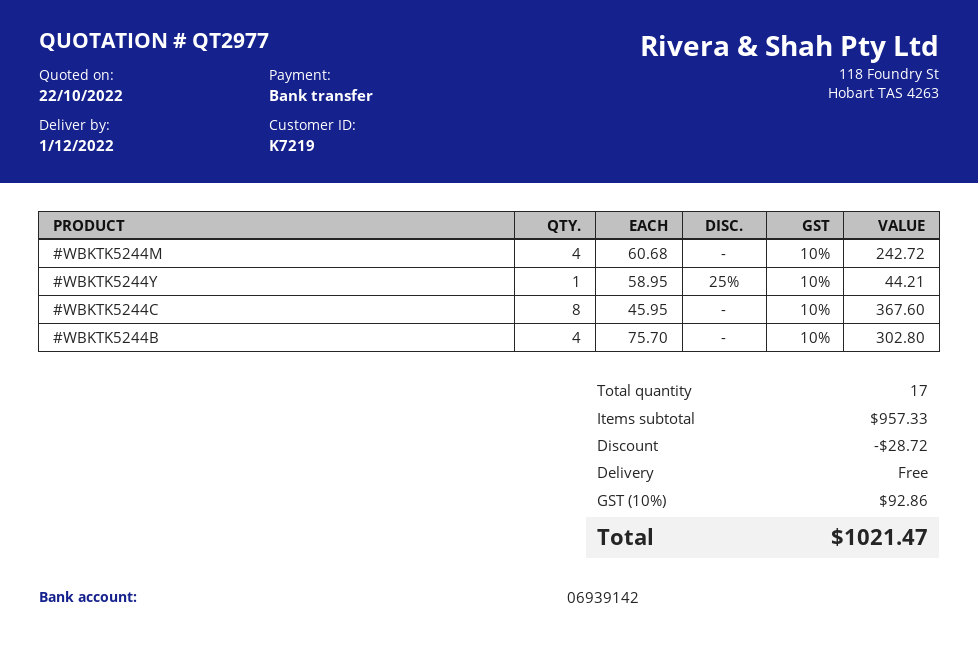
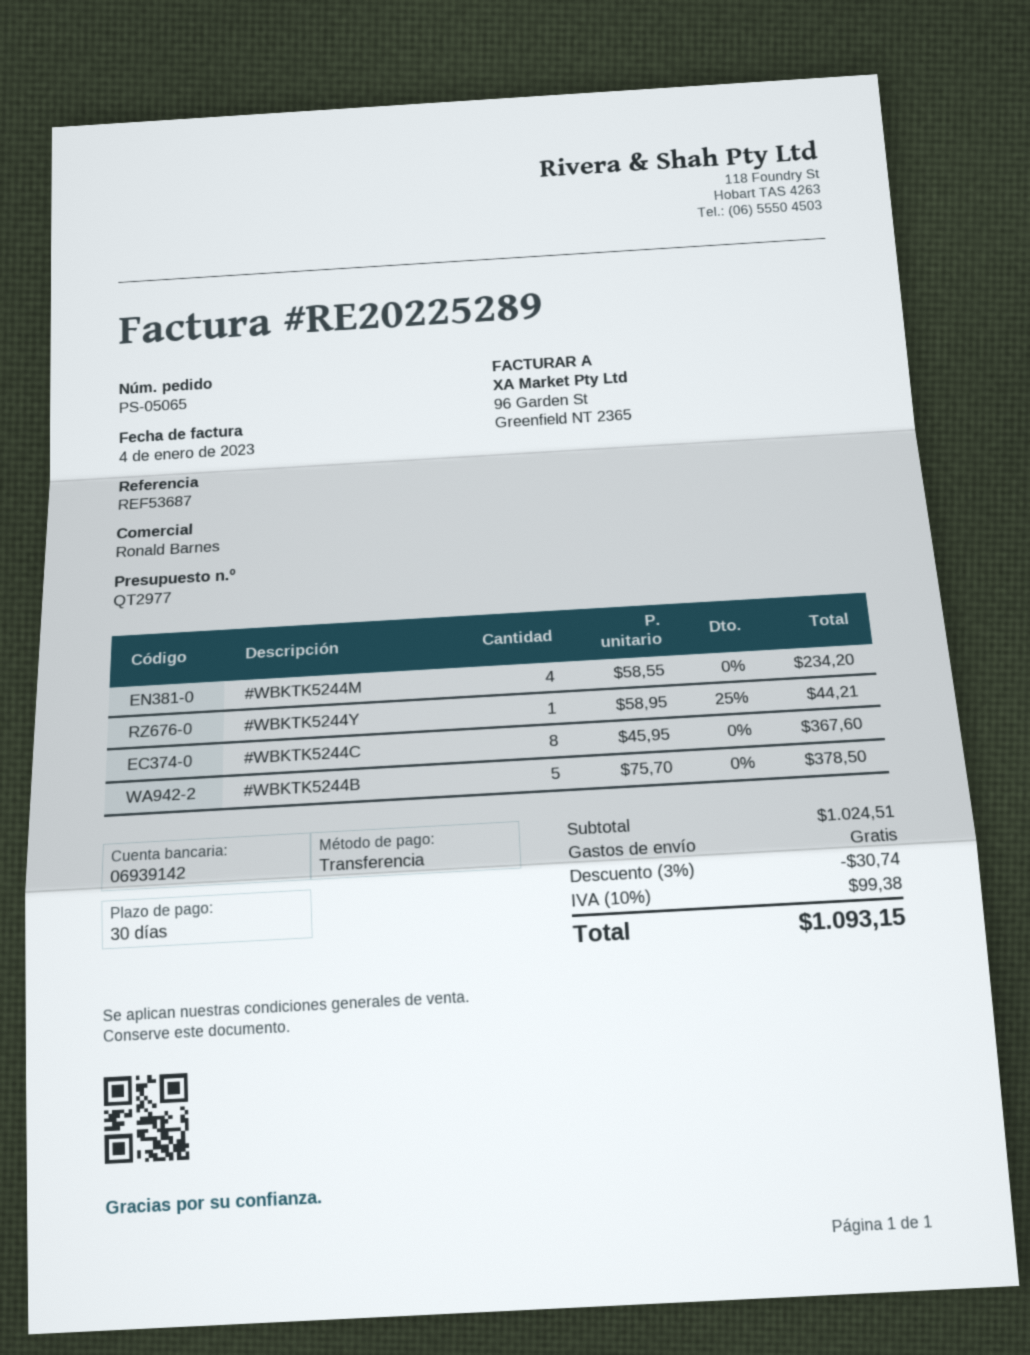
#WBKTK5244M: 4 x 60.68 = 242.72 -> 4 x 58.55 = 234.20
#WBKTK5244B: 4 x 75.70 = 302.80 -> 5 x 75.70 = 378.50
subtotal: 957.33 -> 1024.51
discount: 28.72 -> 30.74
tax: 10% = 92.86 -> 10% = 99.38
total: 1021.47 -> 1093.15

